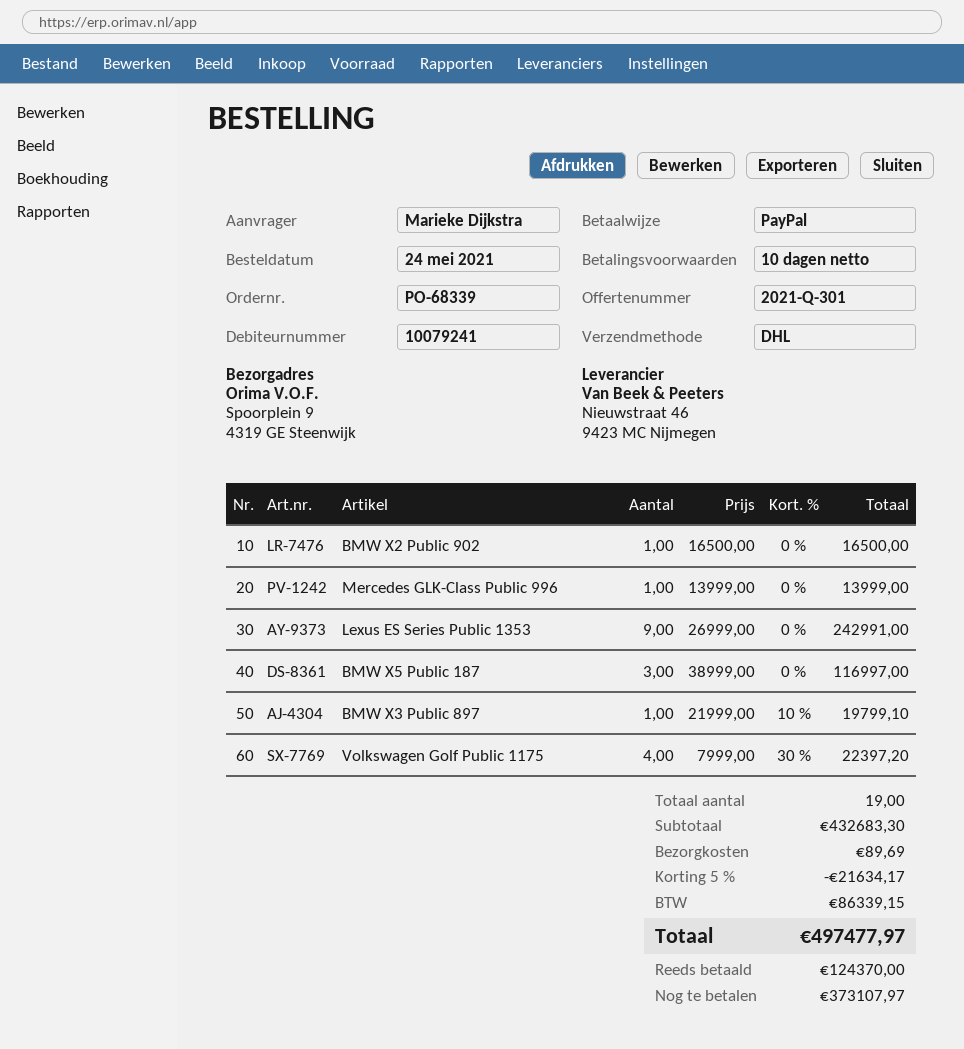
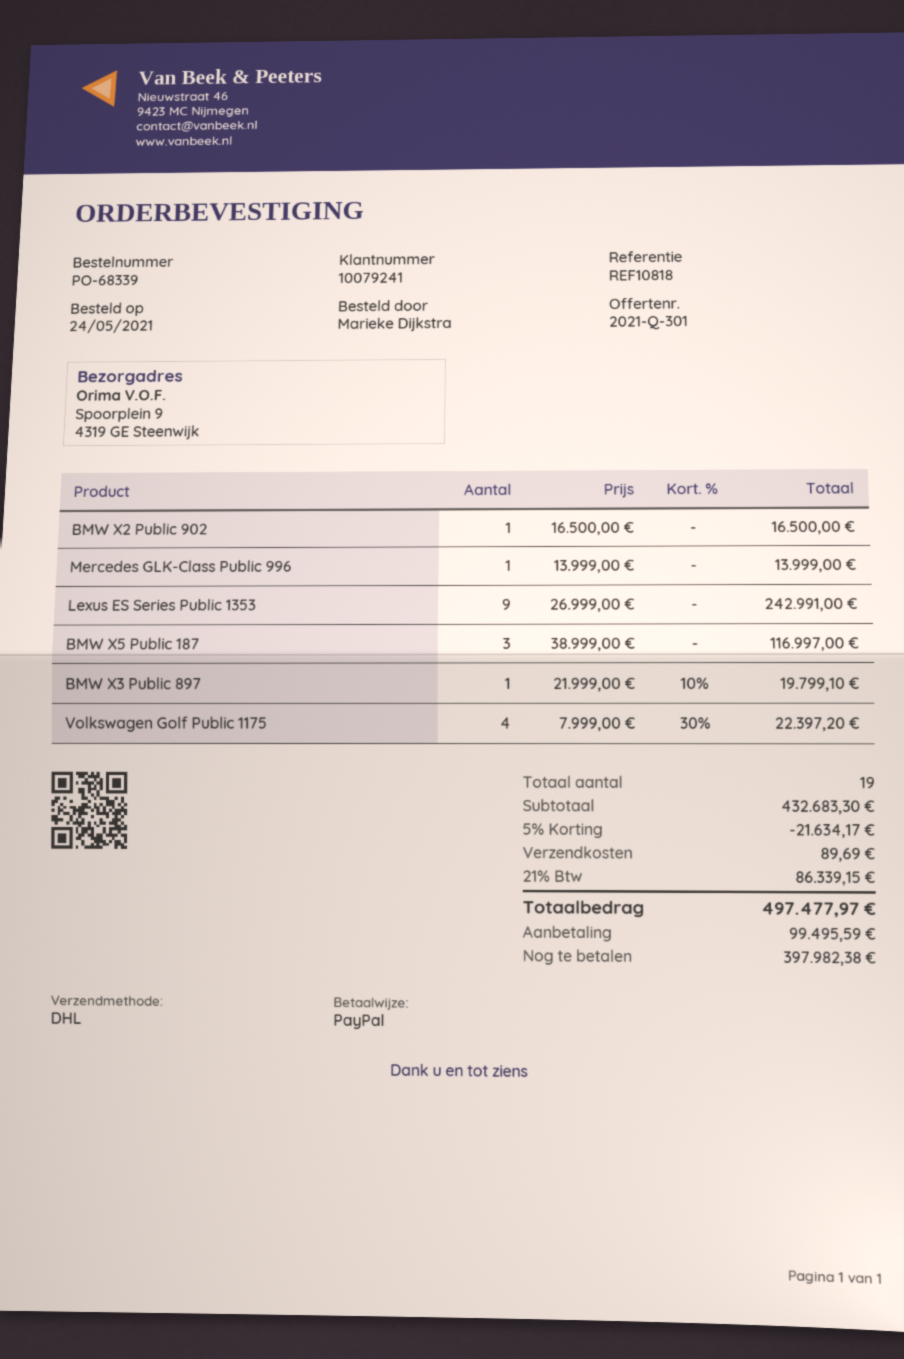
deposit: 124370.00 -> 99495.59
balance: 373107.97 -> 397982.38

